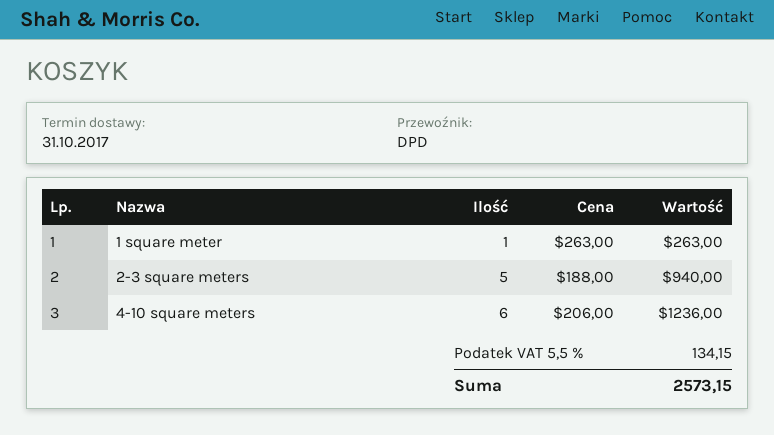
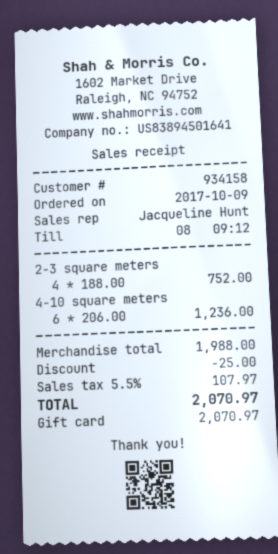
1 square meter: 1 x 263.00 = 263.00 -> none
2-3 square meters: 5 x 188.00 = 940.00 -> 4 x 188.00 = 752.00
discount: none -> 25.00
tax: 5.5% = 134.15 -> 5.5% = 107.97
total: 2573.15 -> 2070.97

